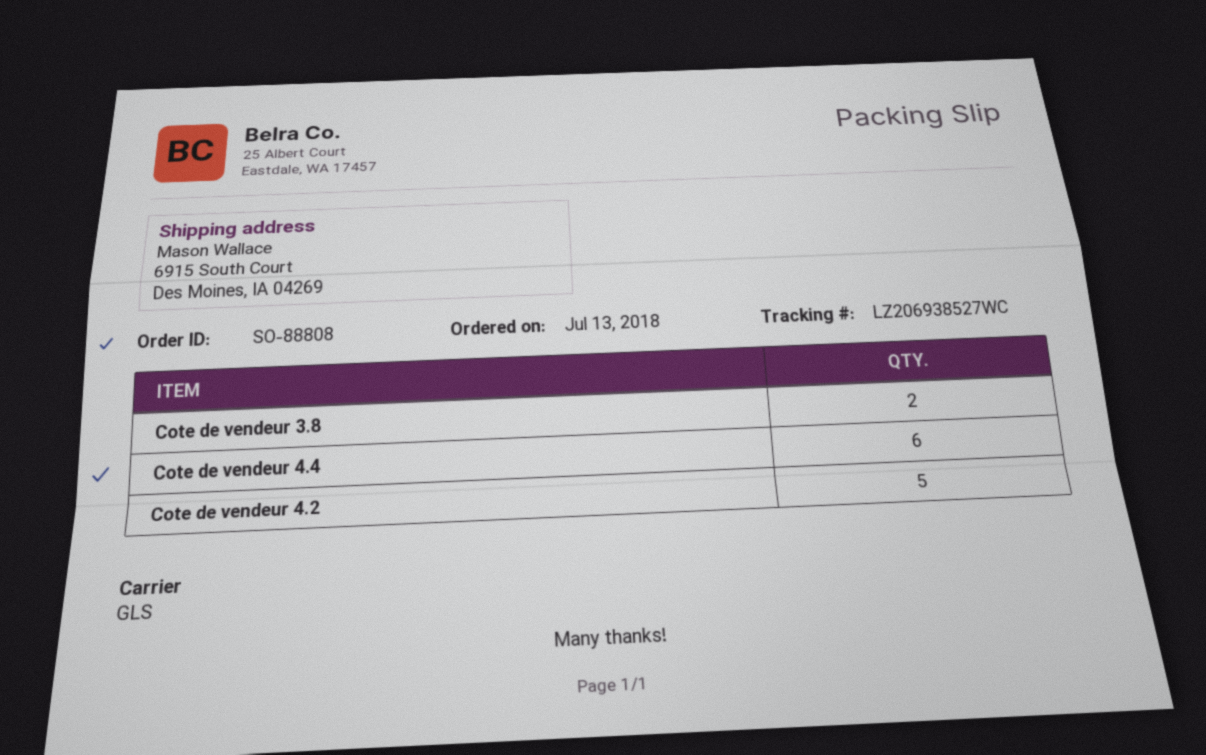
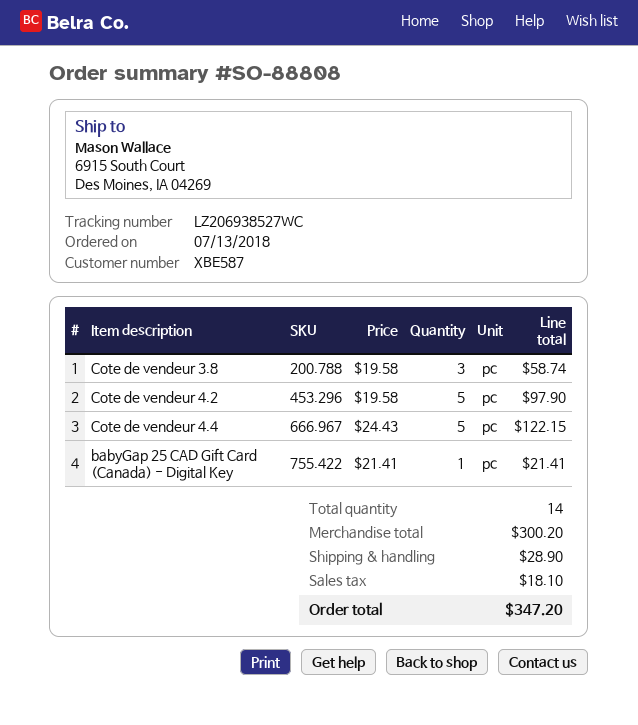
Cote de vendeur 3.8: 2 -> 3
Cote de vendeur 4.4: 6 -> 5
babyGap 25 CAD Gift Card (Canada) - Digital Key: none -> 1

